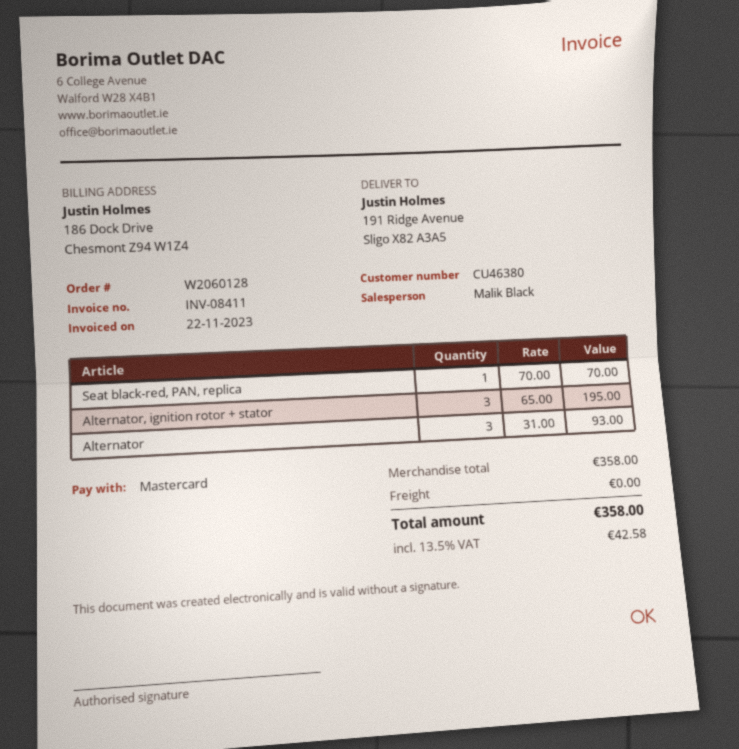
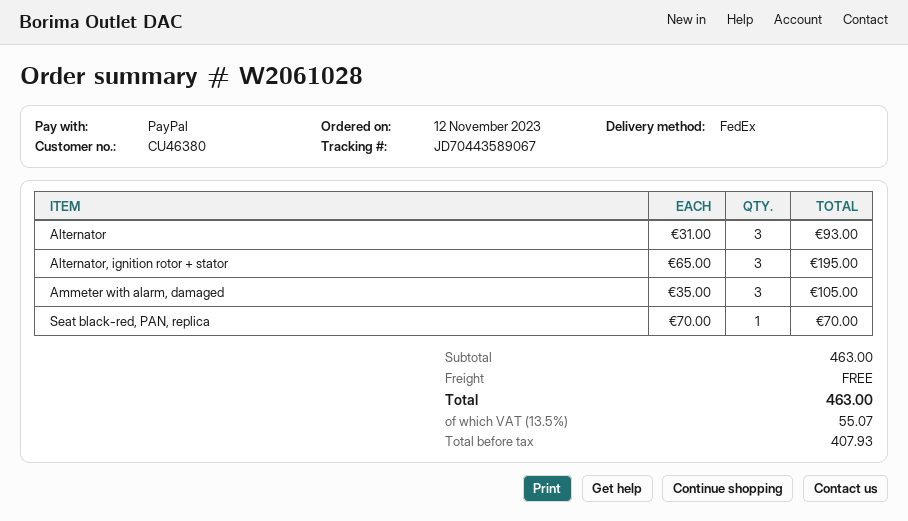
order number: W2060128 -> W2061028
payment method: Mastercard -> PayPal
Ammeter with alarm, damaged: none -> 3 x 35.00 = 105.00
subtotal: 358.00 -> 463.00
tax: 13.5% = 42.58 -> 13.5% = 55.07
total: 358.00 -> 463.00

